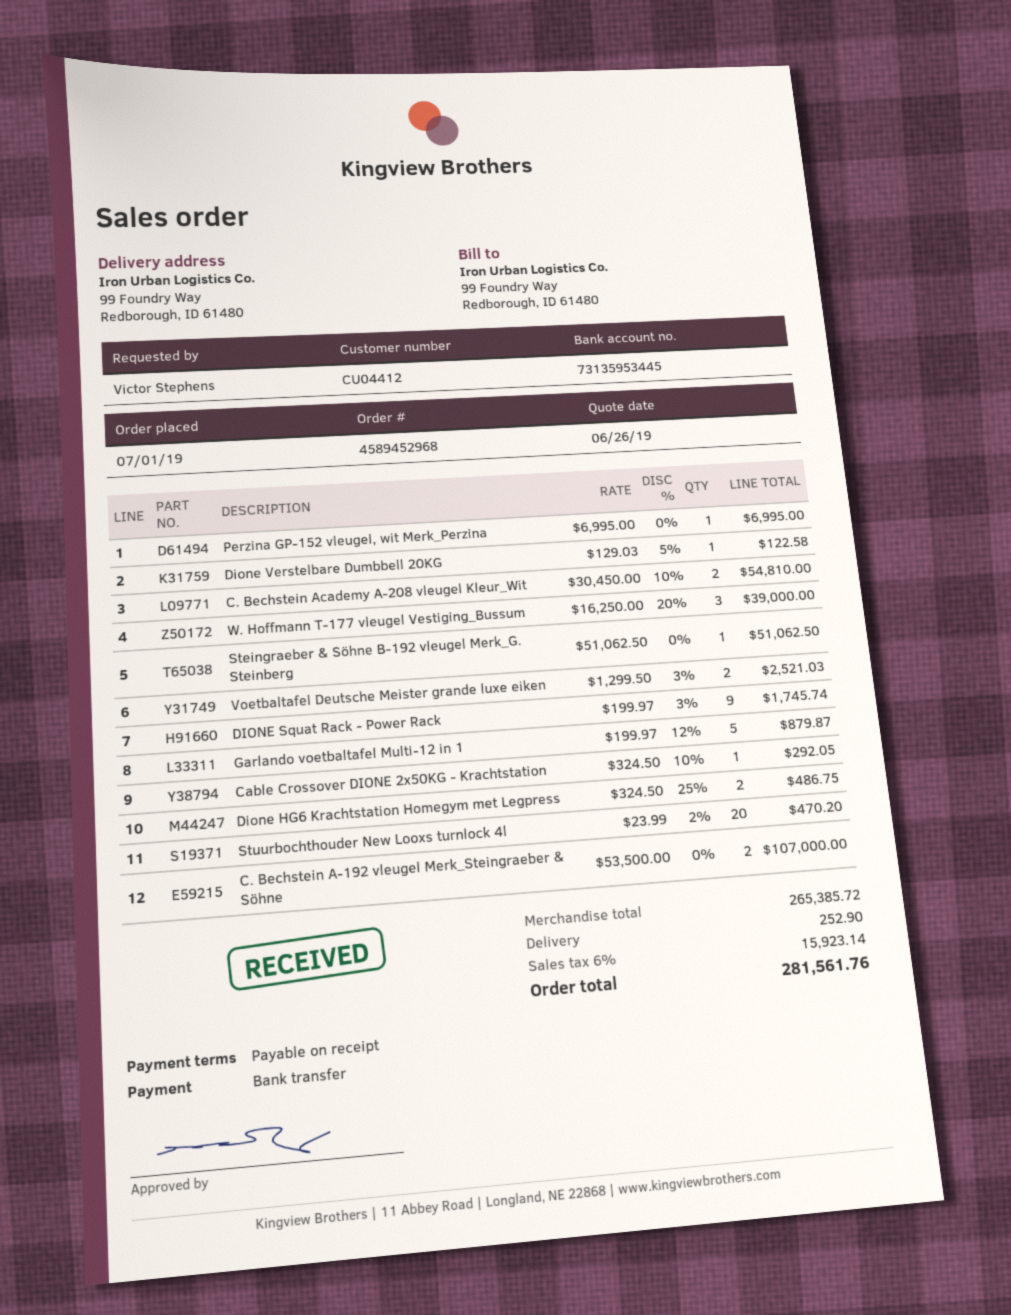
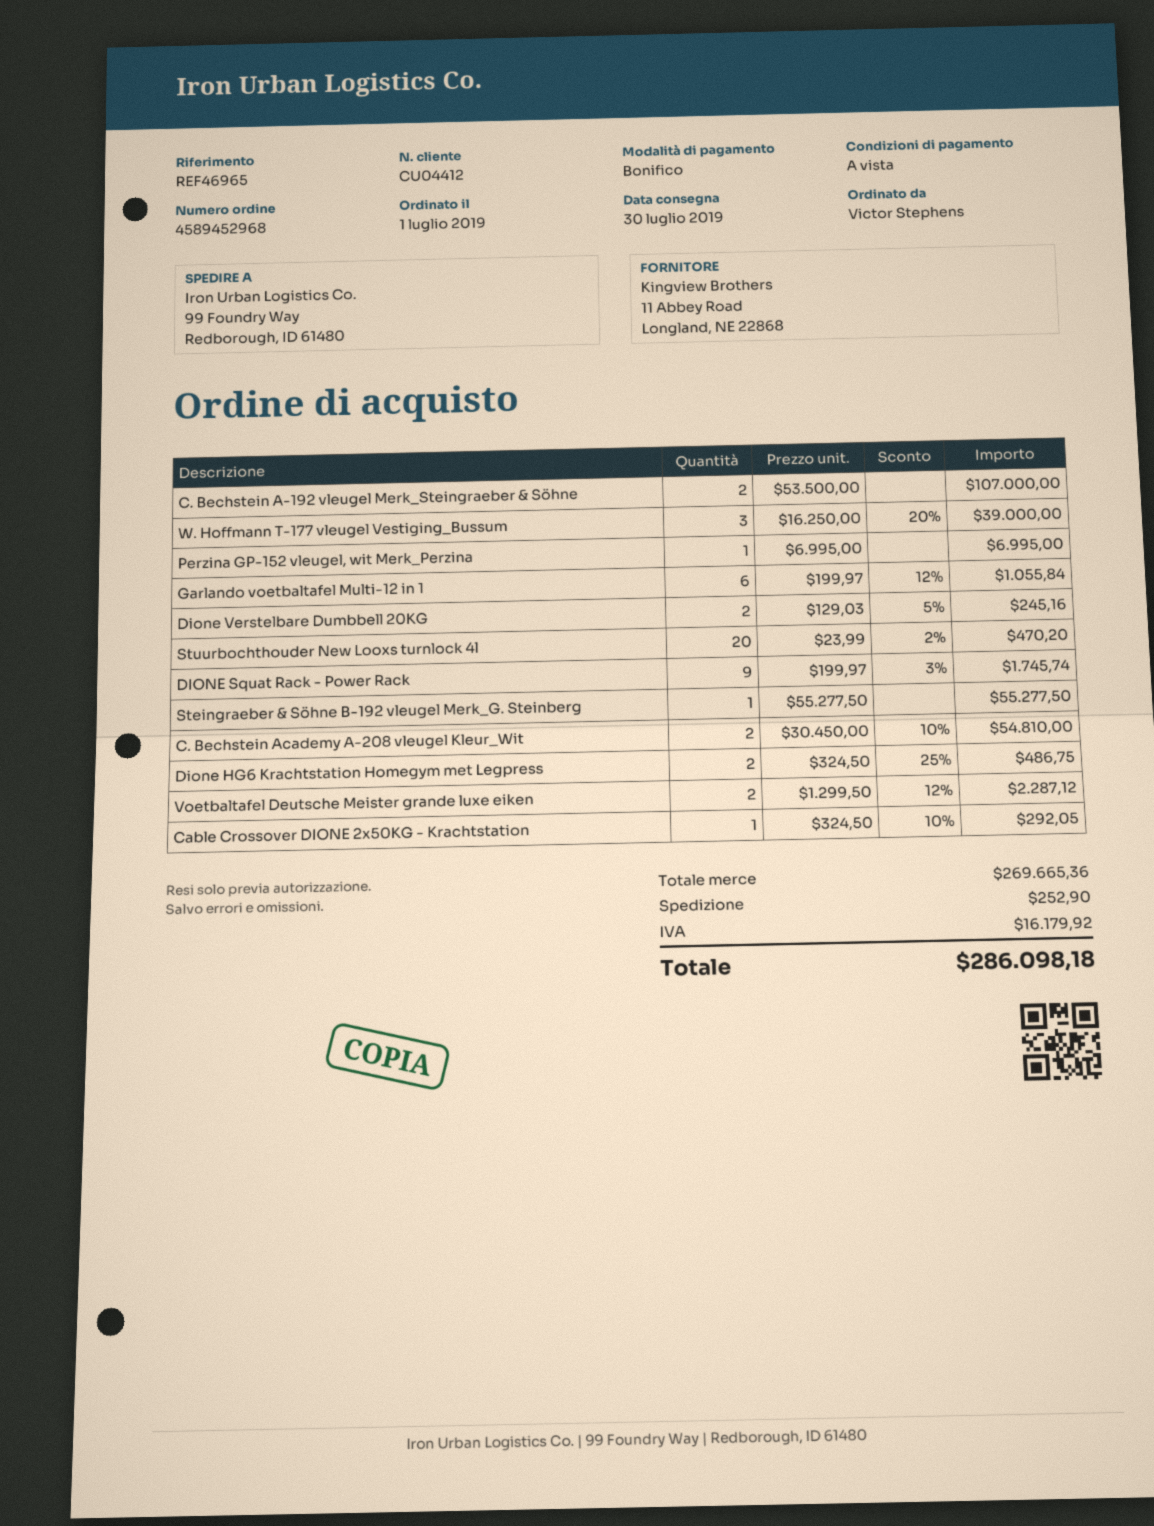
Dione Verstelbare Dumbbell 20KG: 1 x 129.03 - 5% = 122.58 -> 2 x 129.03 - 5% = 245.16
Steingraeber & Söhne B-192 vleugel Merk_G. Steinberg: 1 x 51062.50 = 51062.50 -> 1 x 55277.50 = 55277.50
Voetbaltafel Deutsche Meister grande luxe eiken: 2 x 1299.50 - 3% = 2521.03 -> 2 x 1299.50 - 12% = 2287.12
Garlando voetbaltafel Multi-12 in 1: 5 x 199.97 - 12% = 879.87 -> 6 x 199.97 - 12% = 1055.84
subtotal: 265385.72 -> 269665.36
tax: 15923.14 -> 16179.92
total: 281561.76 -> 286098.18

